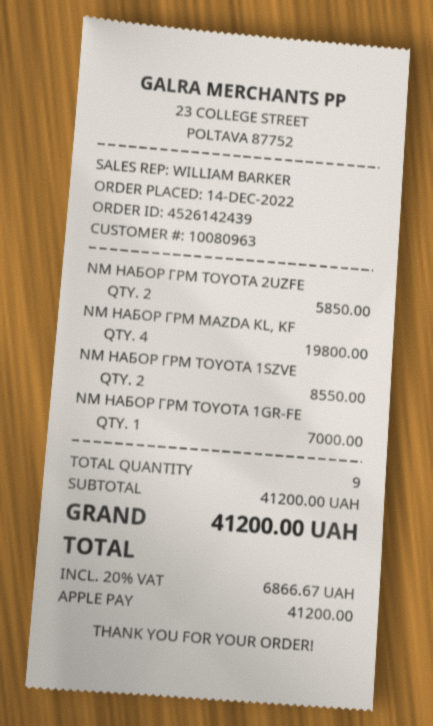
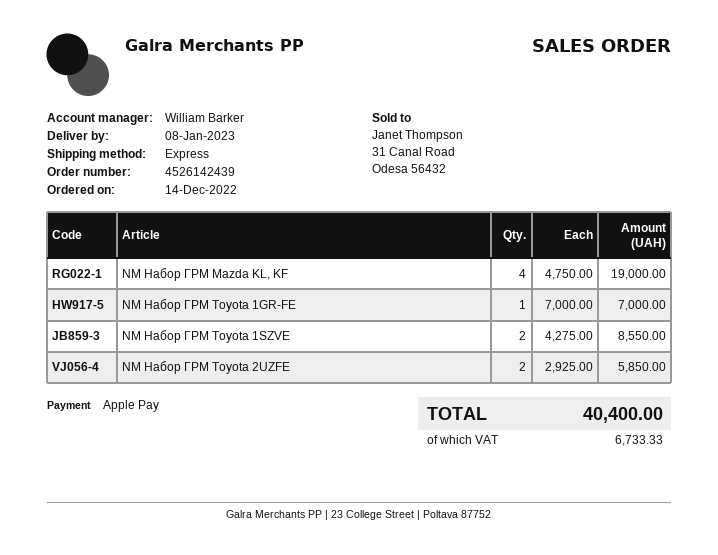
NM НАБОР ГРМ MAZDA KL, KF: 4 for 19800.00 -> 4 for 19000.00
tax: 6866.67 -> 6733.33
total: 41200.00 -> 40400.00

